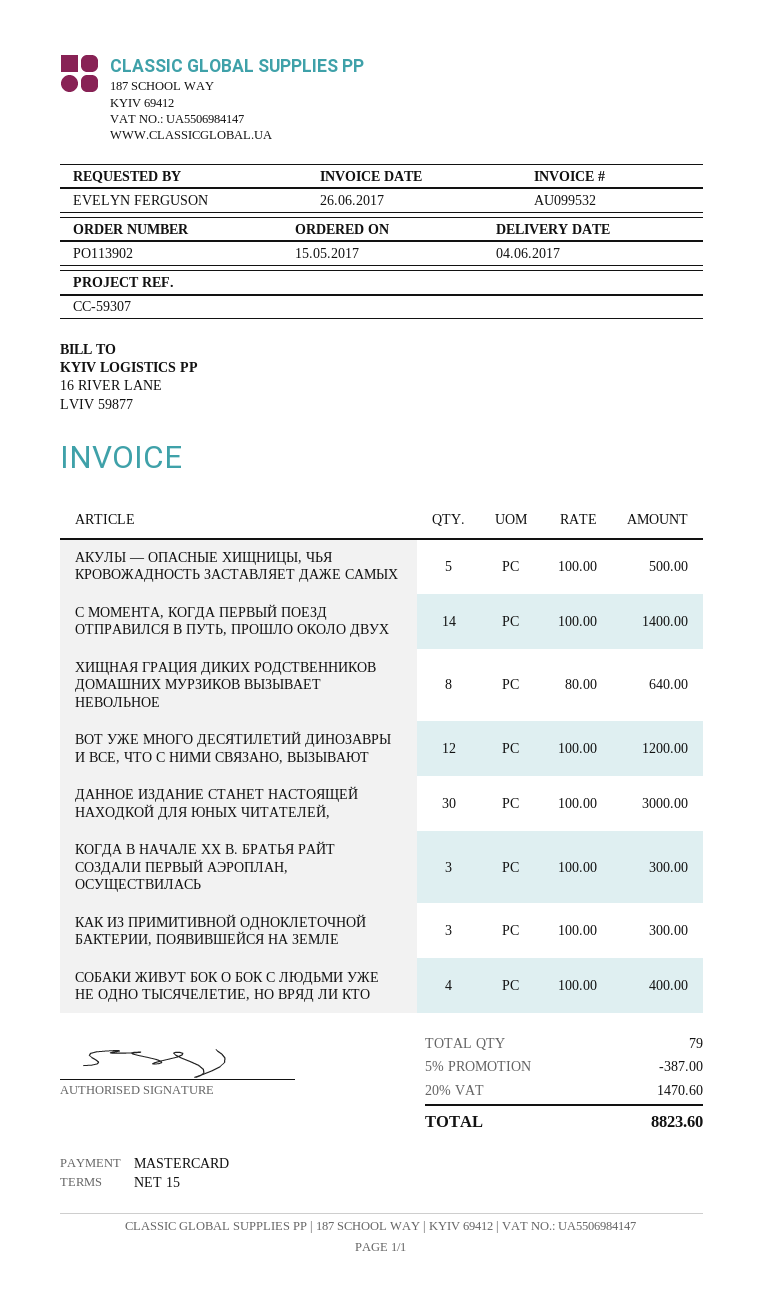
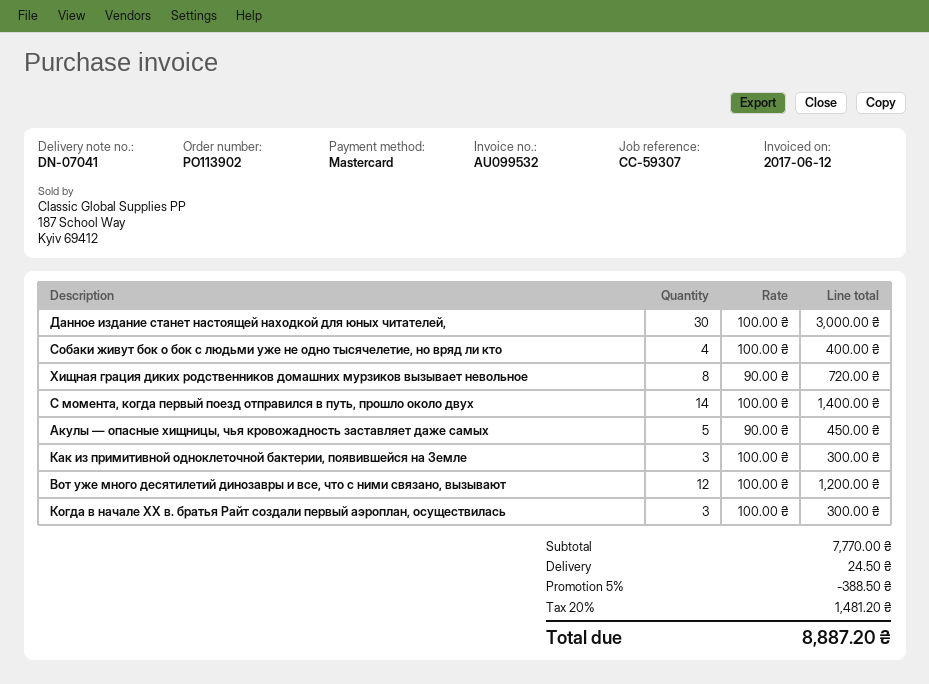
invoice date: 2017-06-26 -> 2017-06-12
АКУЛЫ — ОПАСНЫЕ ХИЩНИЦЫ, ЧЬЯ КРОВОЖАДНОСТЬ ЗАСТАВЛЯЕТ ДАЖЕ САМЫХ: 5 x 100.00 = 500.00 -> 5 x 90.00 = 450.00
ХИЩНАЯ ГРАЦИЯ ДИКИХ РОДСТВЕННИКОВ ДОМАШНИХ МУРЗИКОВ ВЫЗЫВАЕТ НЕВОЛЬНОЕ: 8 x 80.00 = 640.00 -> 8 x 90.00 = 720.00
discount: 5% = 387.00 -> 5% = 388.50
shipping: none -> 24.50
tax: 20% = 1470.60 -> 20% = 1481.20
total: 8823.60 -> 8887.20

